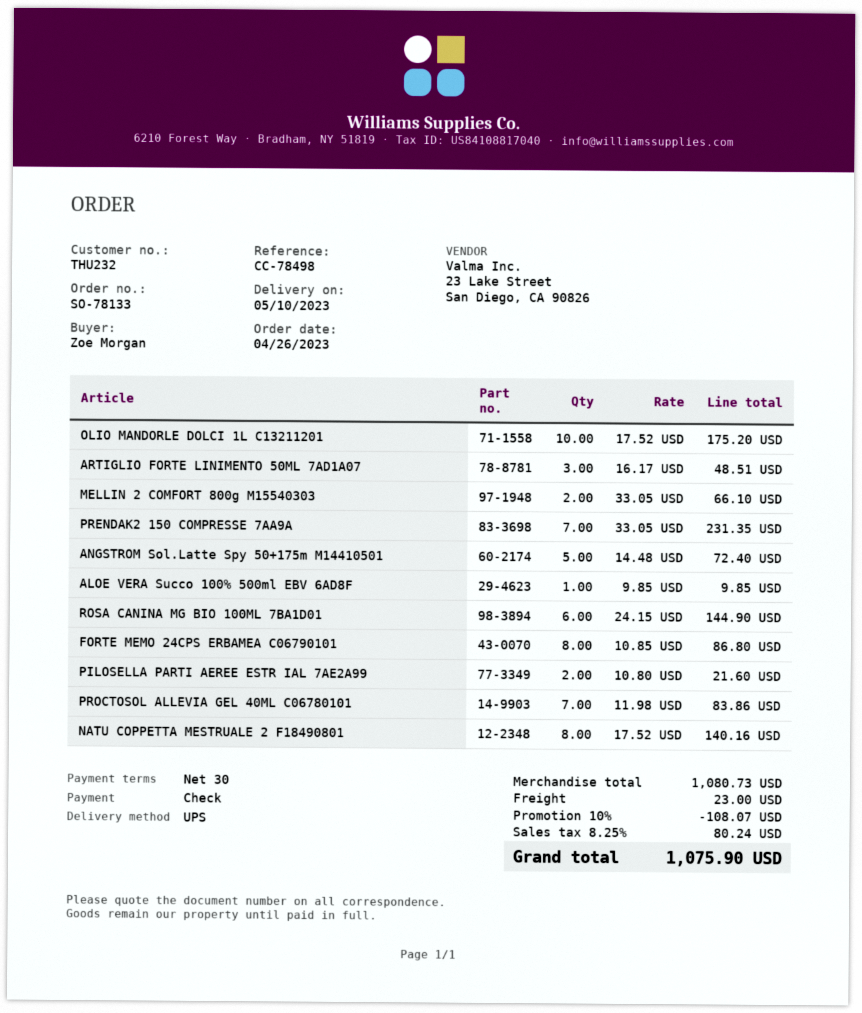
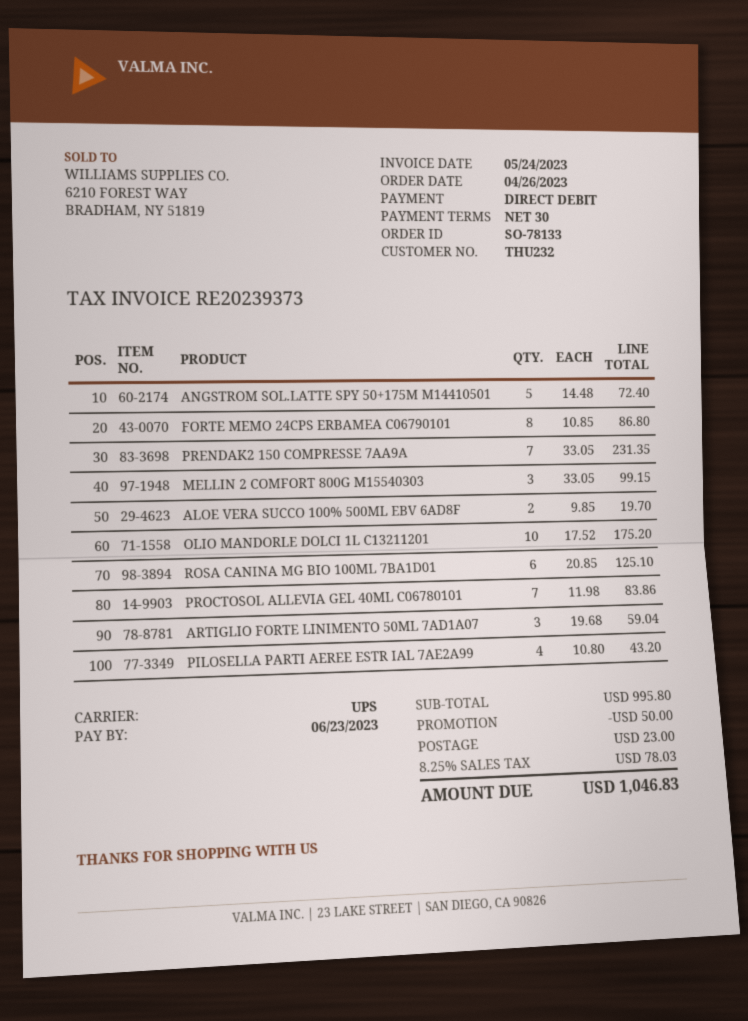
payment method: cheque -> direct debit
ARTIGLIO FORTE LINIMENTO 50ML 7AD1A07: 3 x 16.17 = 48.51 -> 3 x 19.68 = 59.04
MELLIN 2 COMFORT 800g M15540303: 2 x 33.05 = 66.10 -> 3 x 33.05 = 99.15
ALOE VERA Succo 100% 500ml EBV 6AD8F: 1 x 9.85 = 9.85 -> 2 x 9.85 = 19.70
ROSA CANINA MG BIO 100ML 7BA1D01: 6 x 24.15 = 144.90 -> 6 x 20.85 = 125.10
PILOSELLA PARTI AEREE ESTR IAL 7AE2A99: 2 x 10.80 = 21.60 -> 4 x 10.80 = 43.20
NATU COPPETTA MESTRUALE 2 F18490801: 8 x 17.52 = 140.16 -> none
subtotal: 1080.73 -> 995.80
discount: 108.07 -> 50.00
tax: 8.25% = 80.24 -> 8.25% = 78.03
total: 1075.90 -> 1046.83

